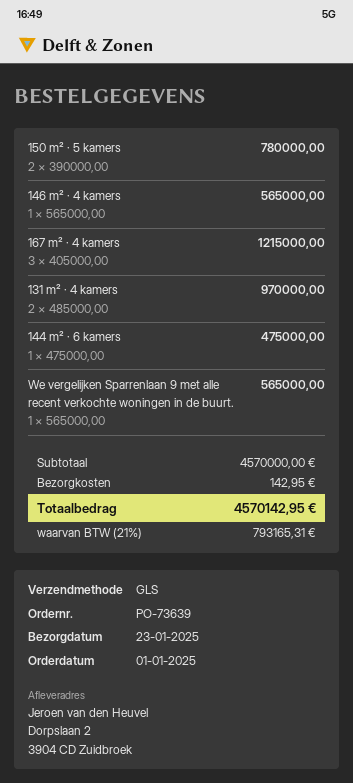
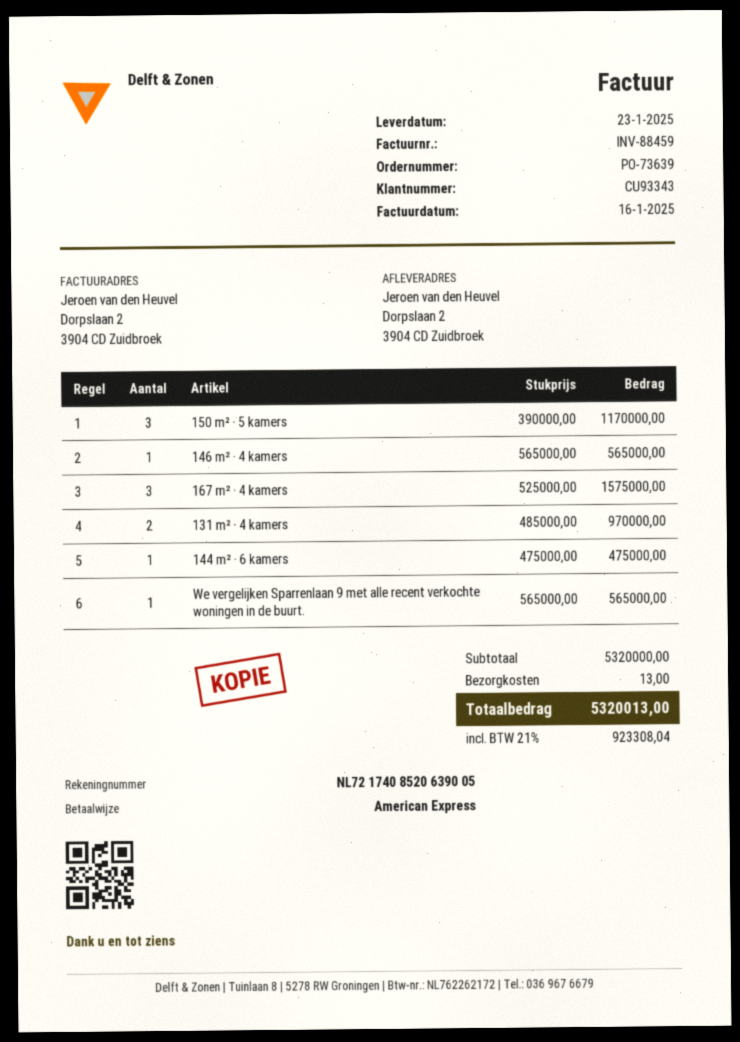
150 m² · 5 kamers: 2 x 390000.00 = 780000.00 -> 3 x 390000.00 = 1170000.00
167 m² · 4 kamers: 3 x 405000.00 = 1215000.00 -> 3 x 525000.00 = 1575000.00
subtotal: 4570000.00 -> 5320000.00
shipping: 142.95 -> 13.00
tax: 21% = 793165.31 -> 21% = 923308.04
total: 4570142.95 -> 5320013.00

